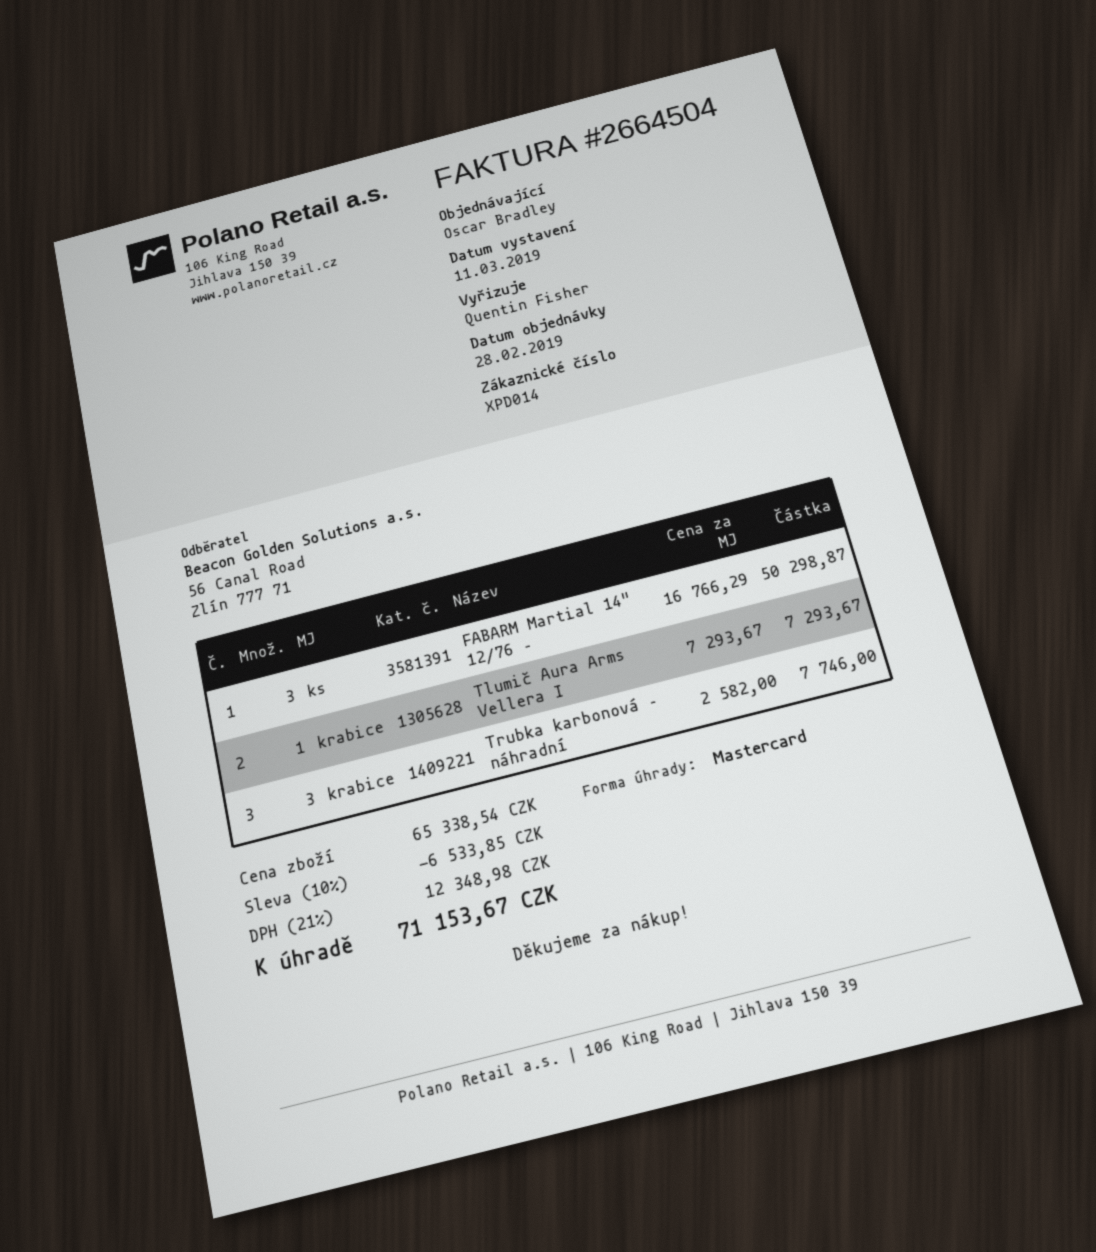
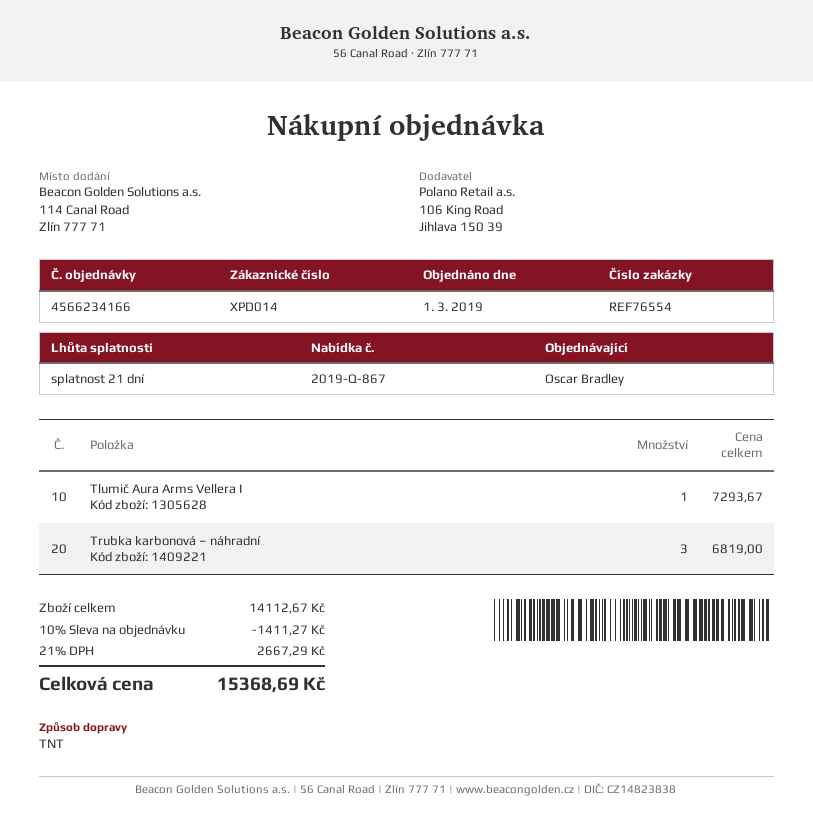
order date: 2019-02-28 -> 2019-03-01
FABARM Martial 14" 12/76 –: 3 for 50298.87 -> none
Trubka karbonová – náhradní: 3 for 7746.00 -> 3 for 6819.00
subtotal: 65338.54 -> 14112.67
discount: 10% = 6533.85 -> 10% = 1411.27
tax: 21% = 12348.98 -> 21% = 2667.29
total: 71153.67 -> 15368.69

